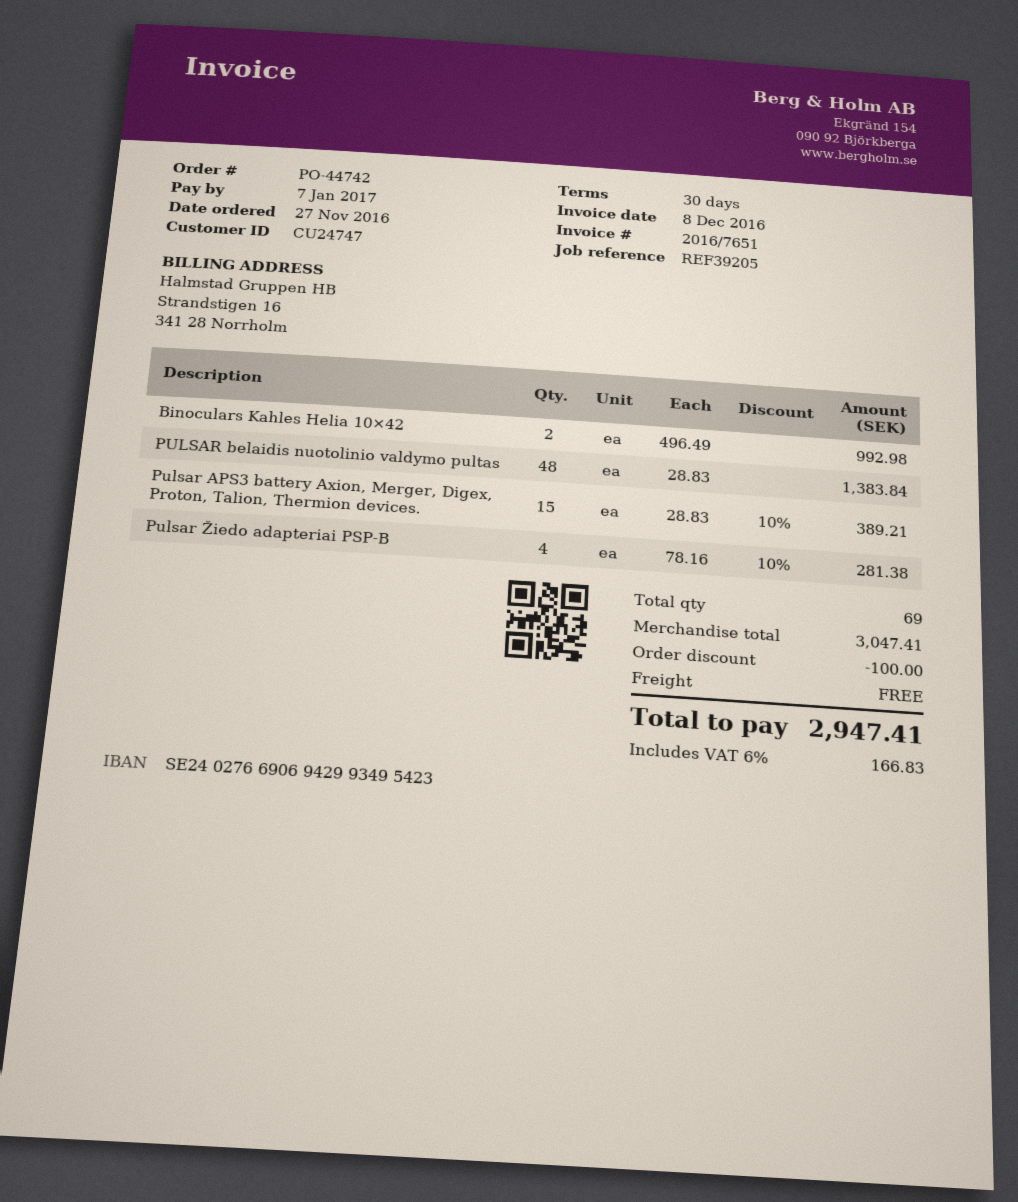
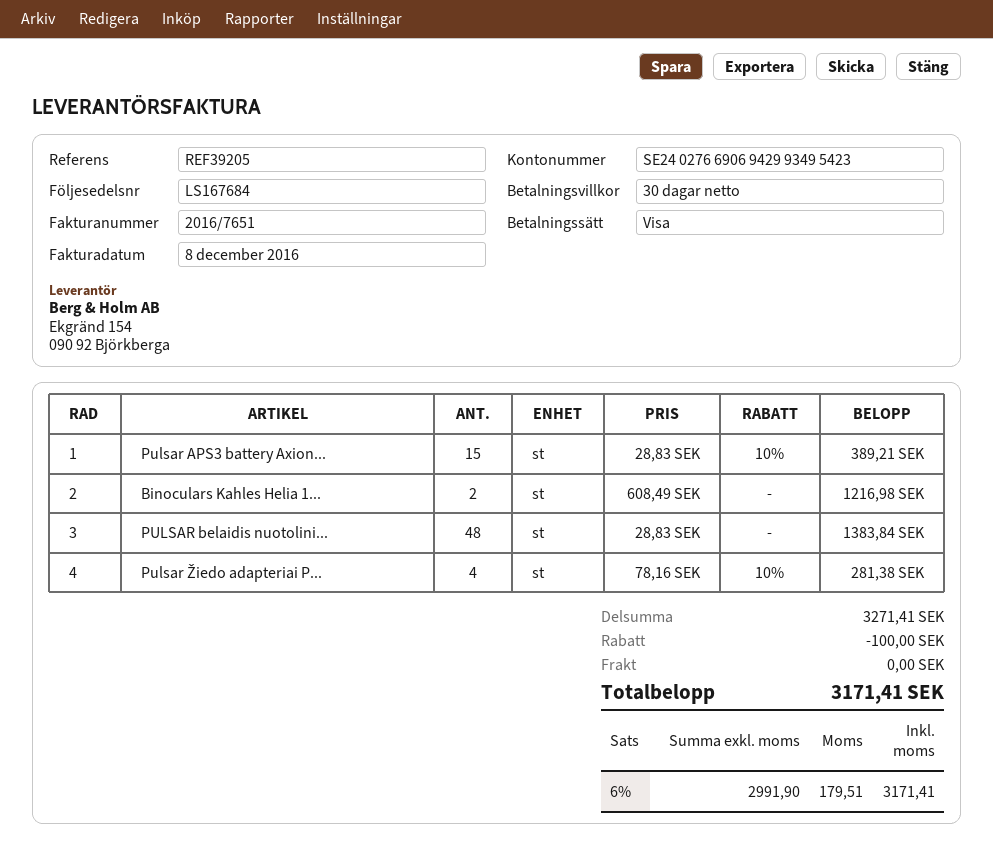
Binoculars Kahles Helia 10×42: 2 x 496.49 = 992.98 -> 2 x 608.49 = 1216.98
subtotal: 3047.41 -> 3271.41
tax: 6% = 166.83 -> 6% = 179.51
total: 2947.41 -> 3171.41

